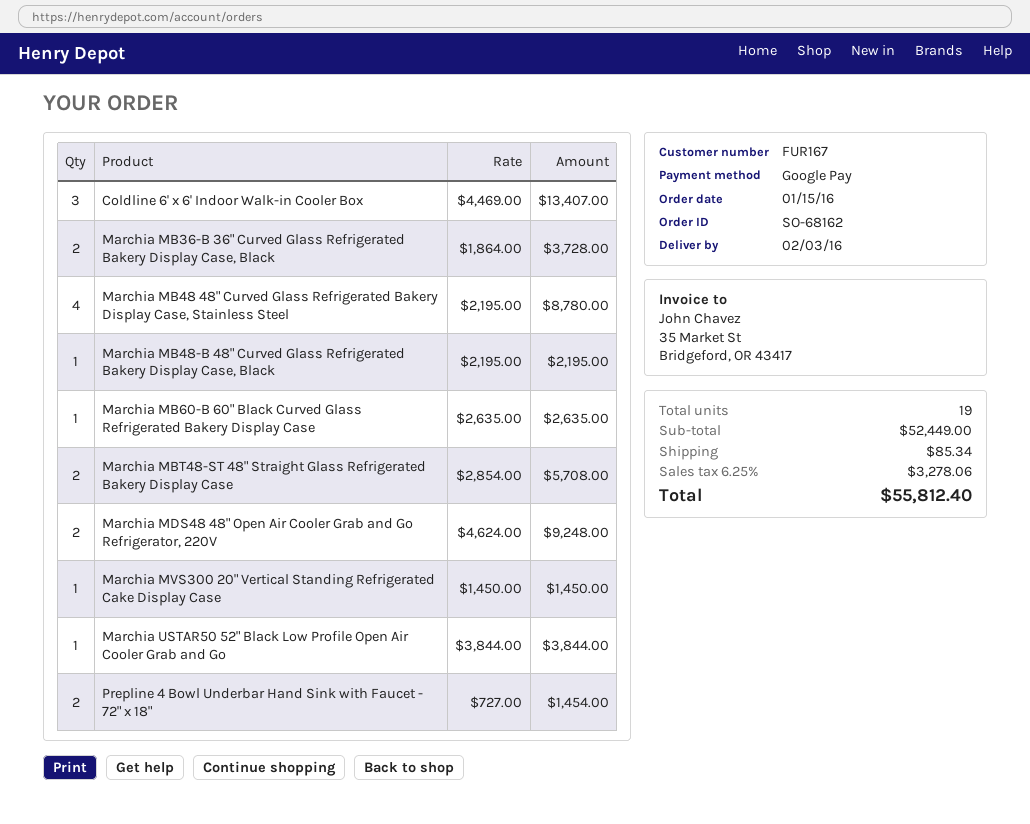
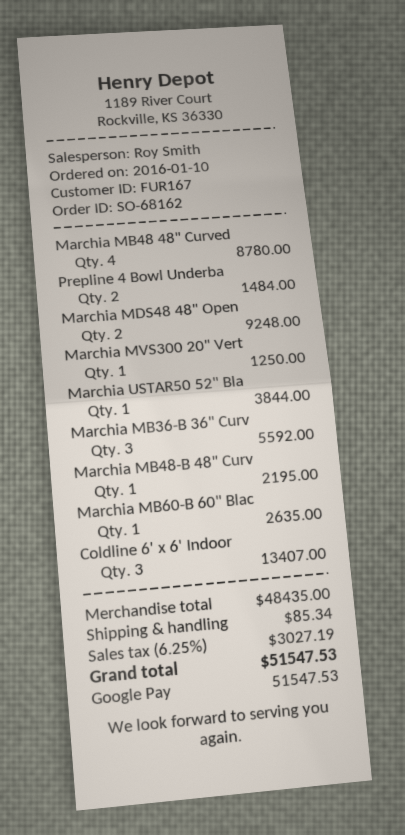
order date: 2016-01-15 -> 2016-01-10
Marchia MB36-B 36" Curved Glass Refrigerated Bakery Display Case, Black: 2 for 3728.00 -> 3 for 5592.00
Marchia MBT48-ST 48" Straight Glass Refrigerated Bakery Display Case: 2 for 5708.00 -> none
Marchia MVS300 20" Vertical Standing Refrigerated Cake Display Case: 1 for 1450.00 -> 1 for 1250.00
Prepline 4 Bowl Underbar Hand Sink with Faucet - 72" x 18": 2 for 1454.00 -> 2 for 1484.00
subtotal: 52449.00 -> 48435.00
tax: 6.25% = 3278.06 -> 6.25% = 3027.19
total: 55812.40 -> 51547.53

